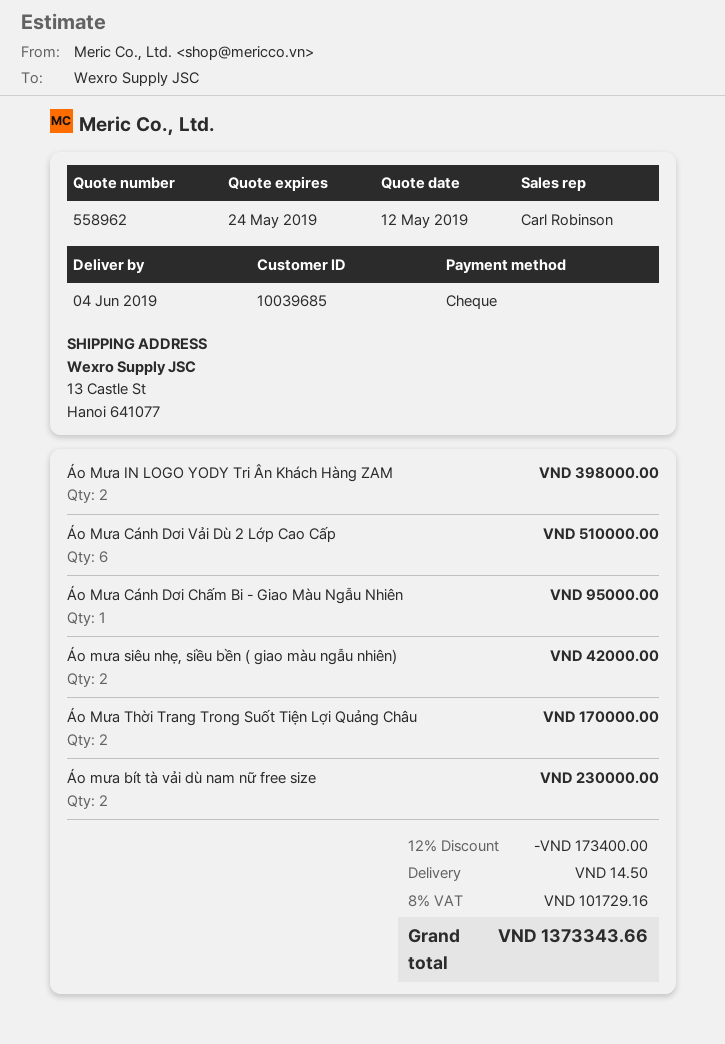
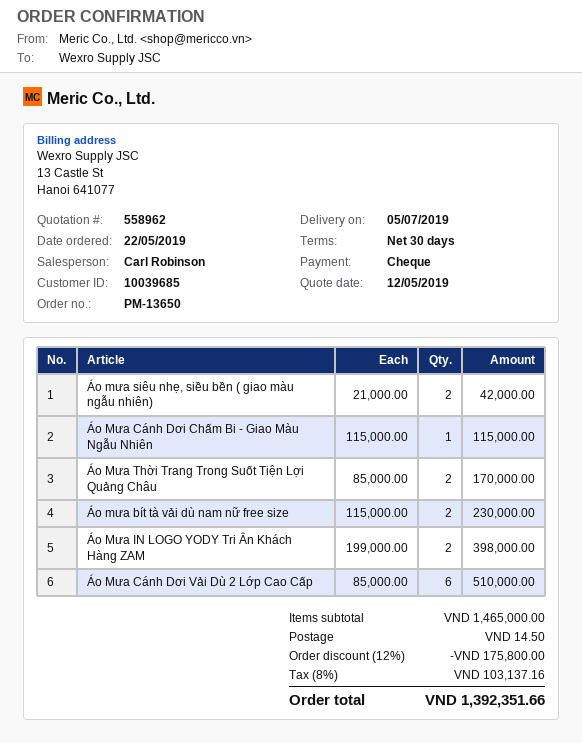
delivery date: 2019-06-04 -> 2019-07-05
Áo Mưa Cánh Dơi Chấm Bi - Giao Màu Ngẫu Nhiên: 1 for 95000.00 -> 1 for 115000.00
discount: 12% = 173400.00 -> 12% = 175800.00
tax: 8% = 101729.16 -> 8% = 103137.16
total: 1373343.66 -> 1392351.66

